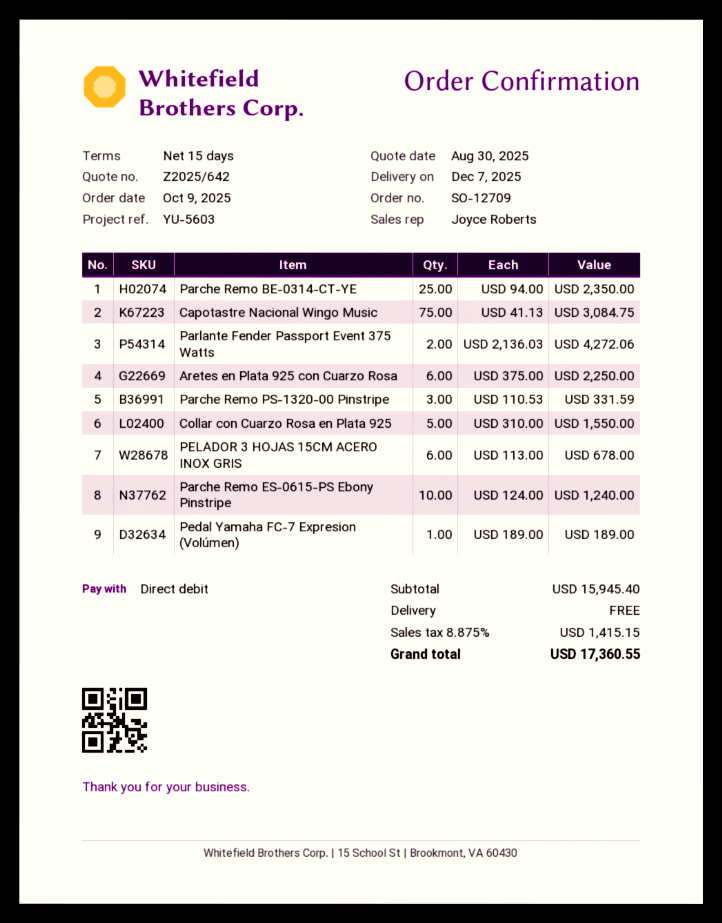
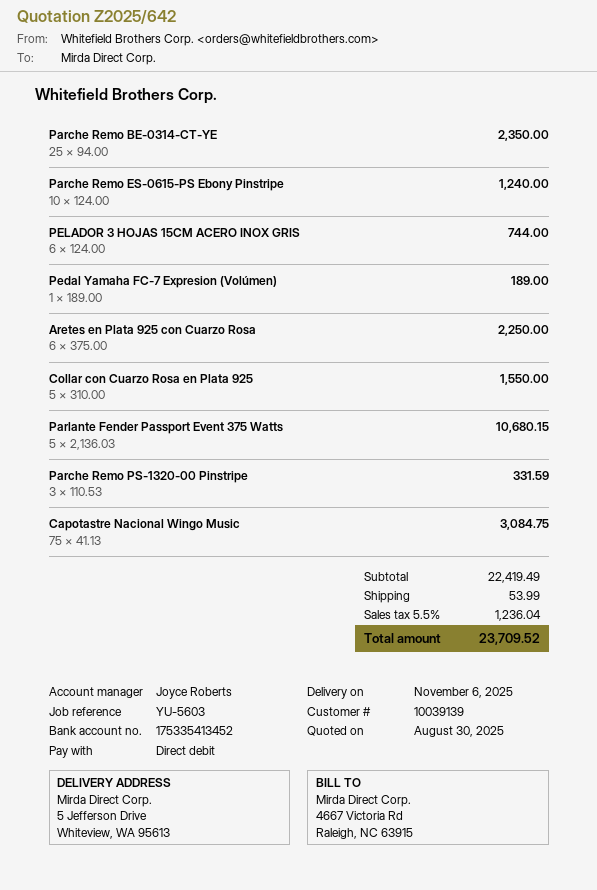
delivery date: 2025-12-07 -> 2025-11-06
Parlante Fender Passport Event 375 Watts: 2 x 2136.03 = 4272.06 -> 5 x 2136.03 = 10680.15
PELADOR 3 HOJAS 15CM ACERO INOX GRIS: 6 x 113.00 = 678.00 -> 6 x 124.00 = 744.00
subtotal: 15945.40 -> 22419.49
shipping: 0.00 -> 53.99
tax: 8.875% = 1415.15 -> 5.5% = 1236.04
total: 17360.55 -> 23709.52

